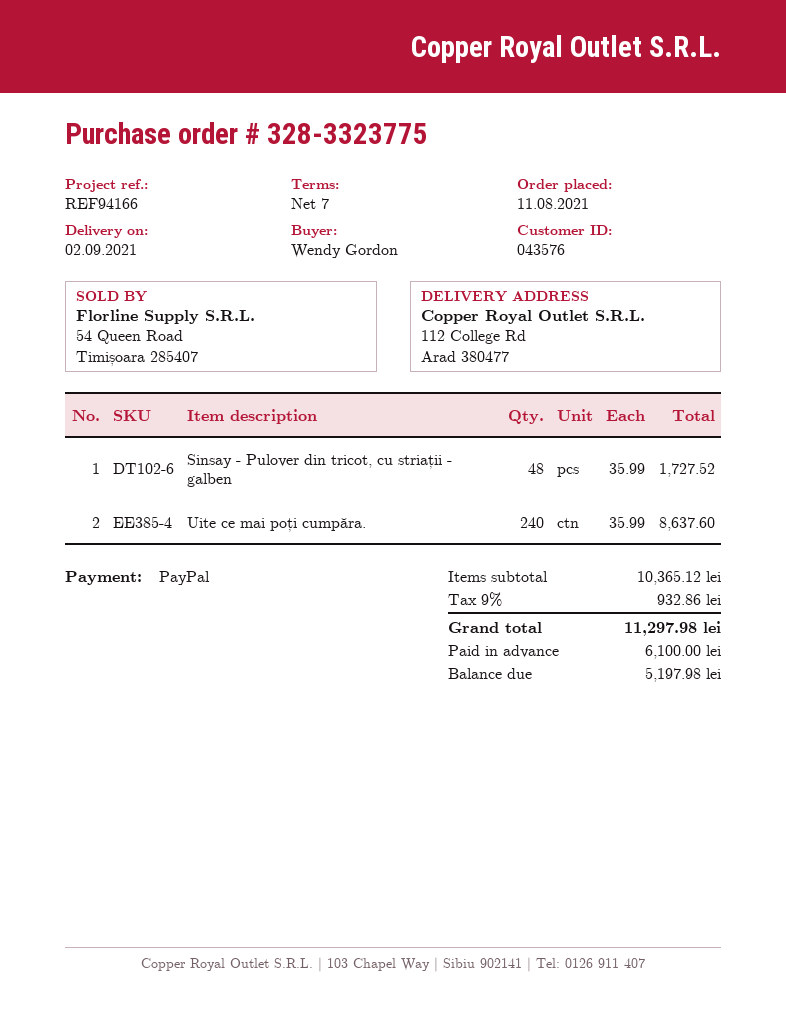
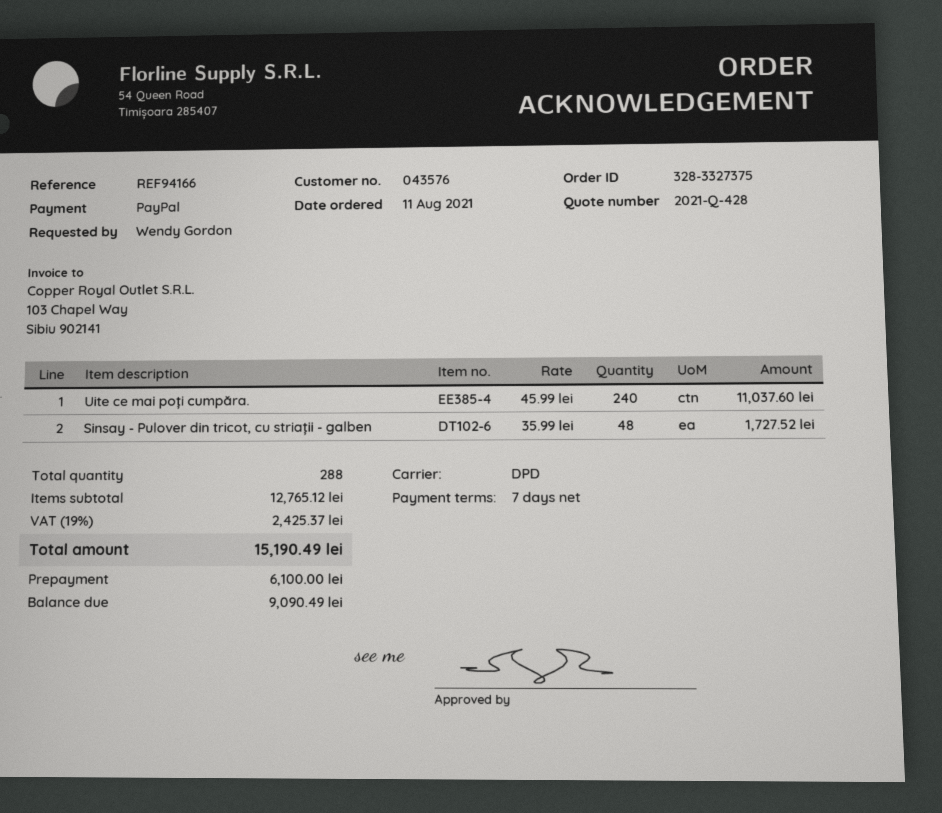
order number: 328-3323775 -> 328-3327375
Uite ce mai poți cumpăra.: 240 x 35.99 = 8637.60 -> 240 x 45.99 = 11037.60
subtotal: 10365.12 -> 12765.12
tax: 9% = 932.86 -> 19% = 2425.37
total: 11297.98 -> 15190.49
balance: 5197.98 -> 9090.49

